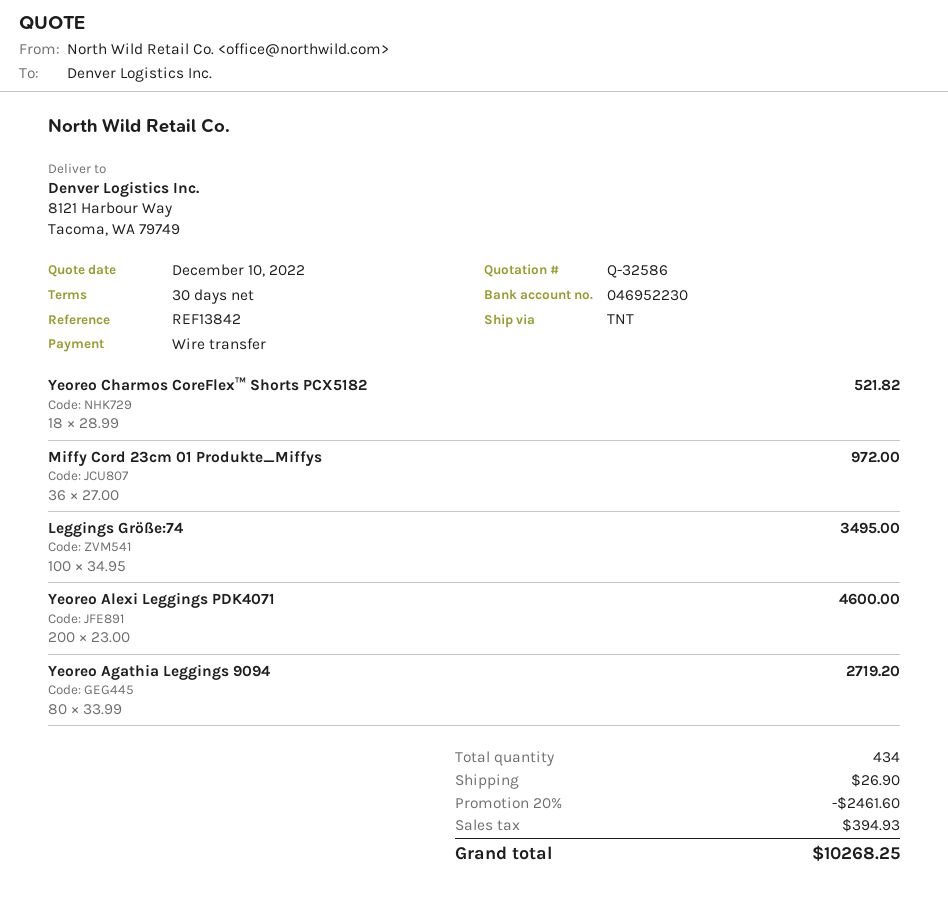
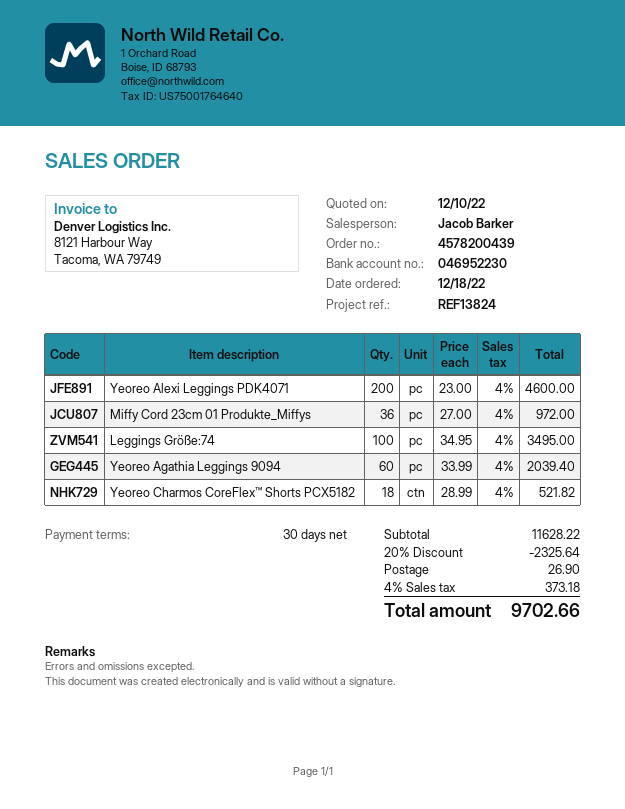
reference: REF13842 -> REF13824
Yeoreo Agathia Leggings 9094: 80 x 33.99 = 2719.20 -> 60 x 33.99 = 2039.40
discount: 20% = 2461.60 -> 20% = 2325.64
tax: 394.93 -> 373.18
total: 10268.25 -> 9702.66

